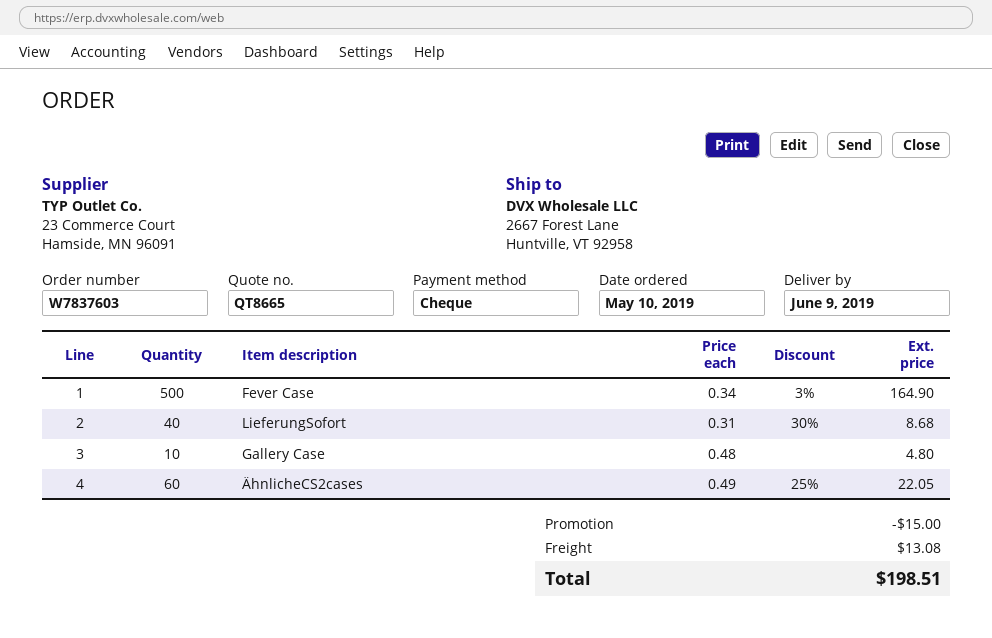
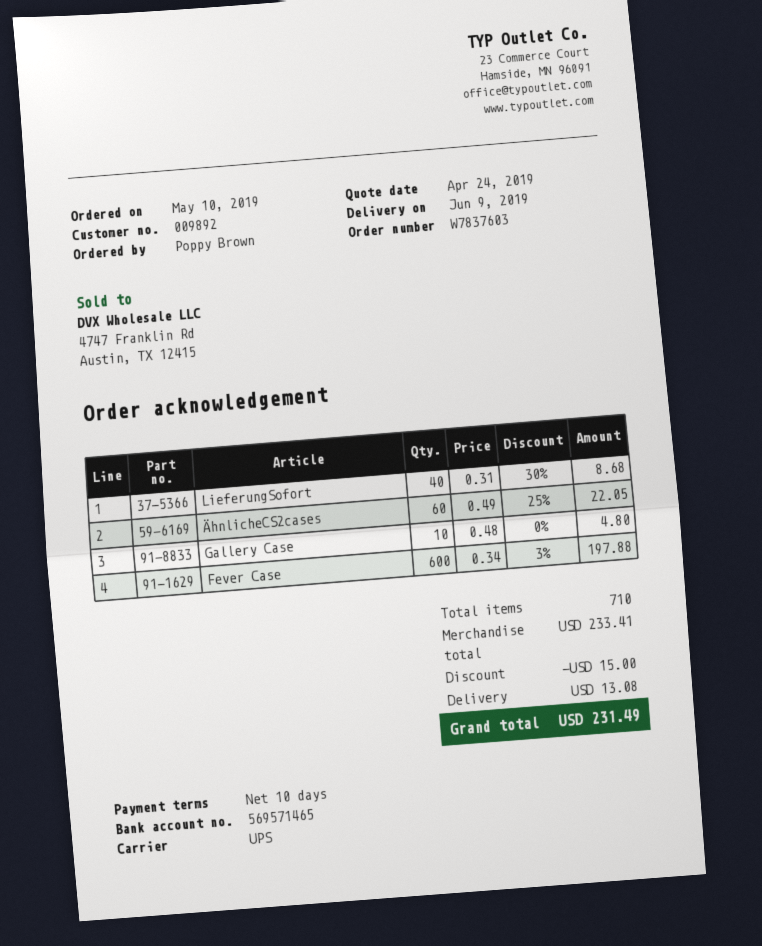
Fever Case: 500 x 0.34 - 3% = 164.90 -> 600 x 0.34 - 3% = 197.88
total: 198.51 -> 231.49

